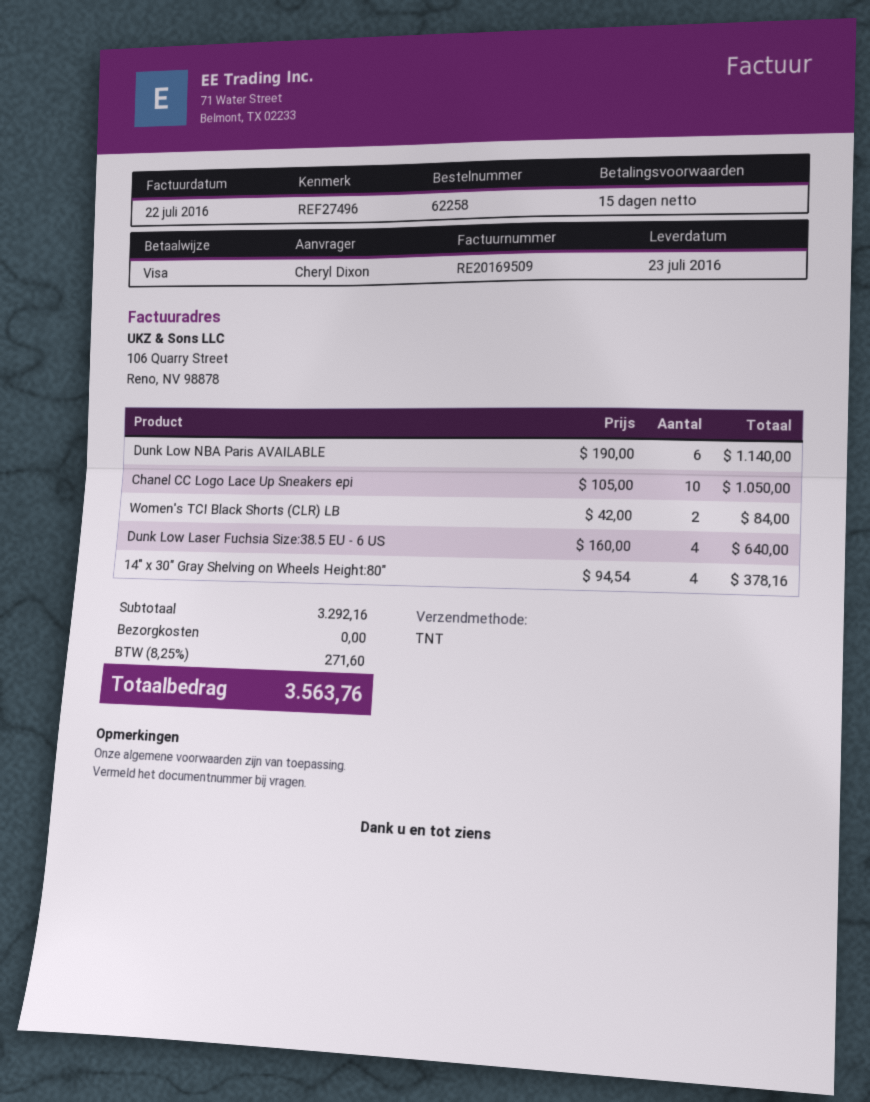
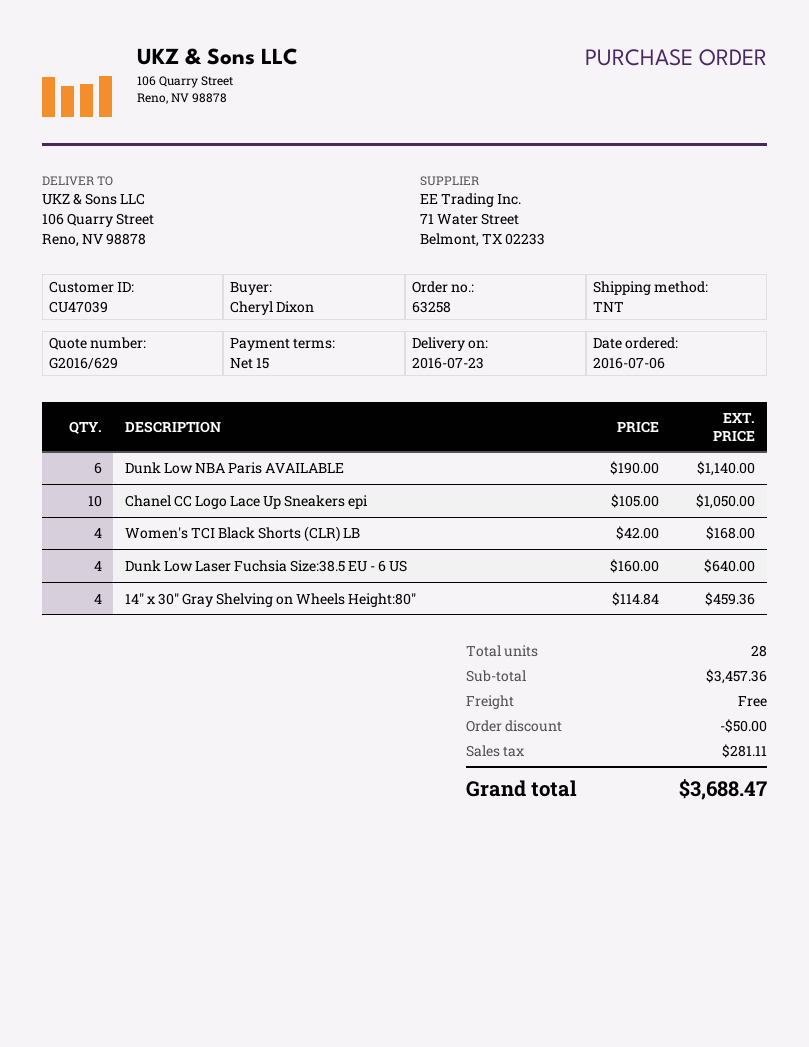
order number: 62258 -> 63258
Women's TCI Black Shorts (CLR) LB: 2 x 42.00 = 84.00 -> 4 x 42.00 = 168.00
14" x 30" Gray Shelving on Wheels Height:80": 4 x 94.54 = 378.16 -> 4 x 114.84 = 459.36
subtotal: 3292.16 -> 3457.36
discount: none -> 50.00
tax: 271.60 -> 281.11
total: 3563.76 -> 3688.47

